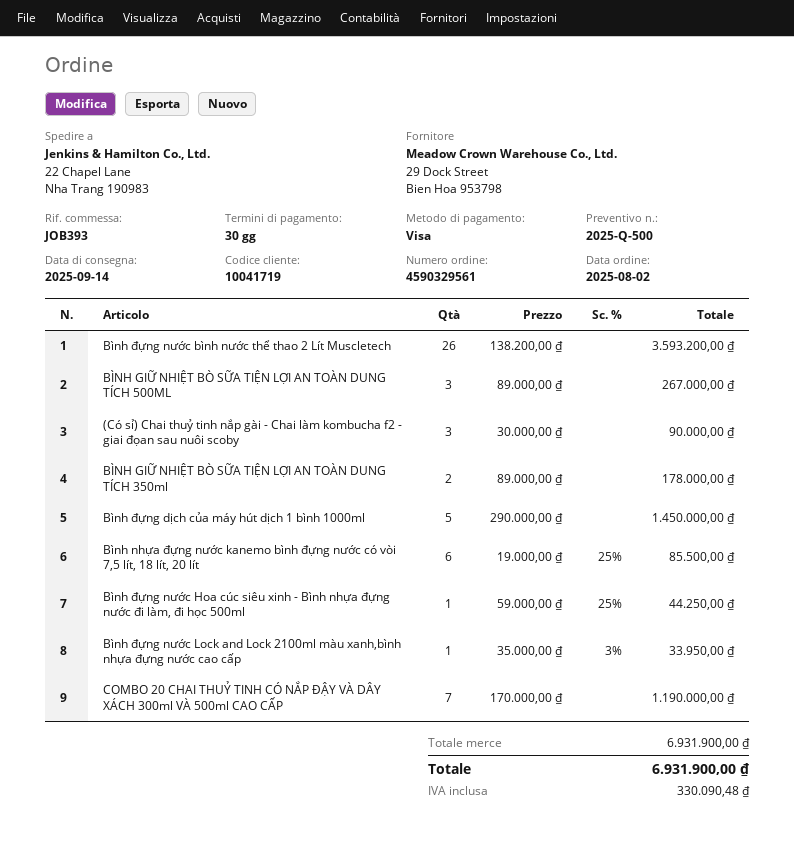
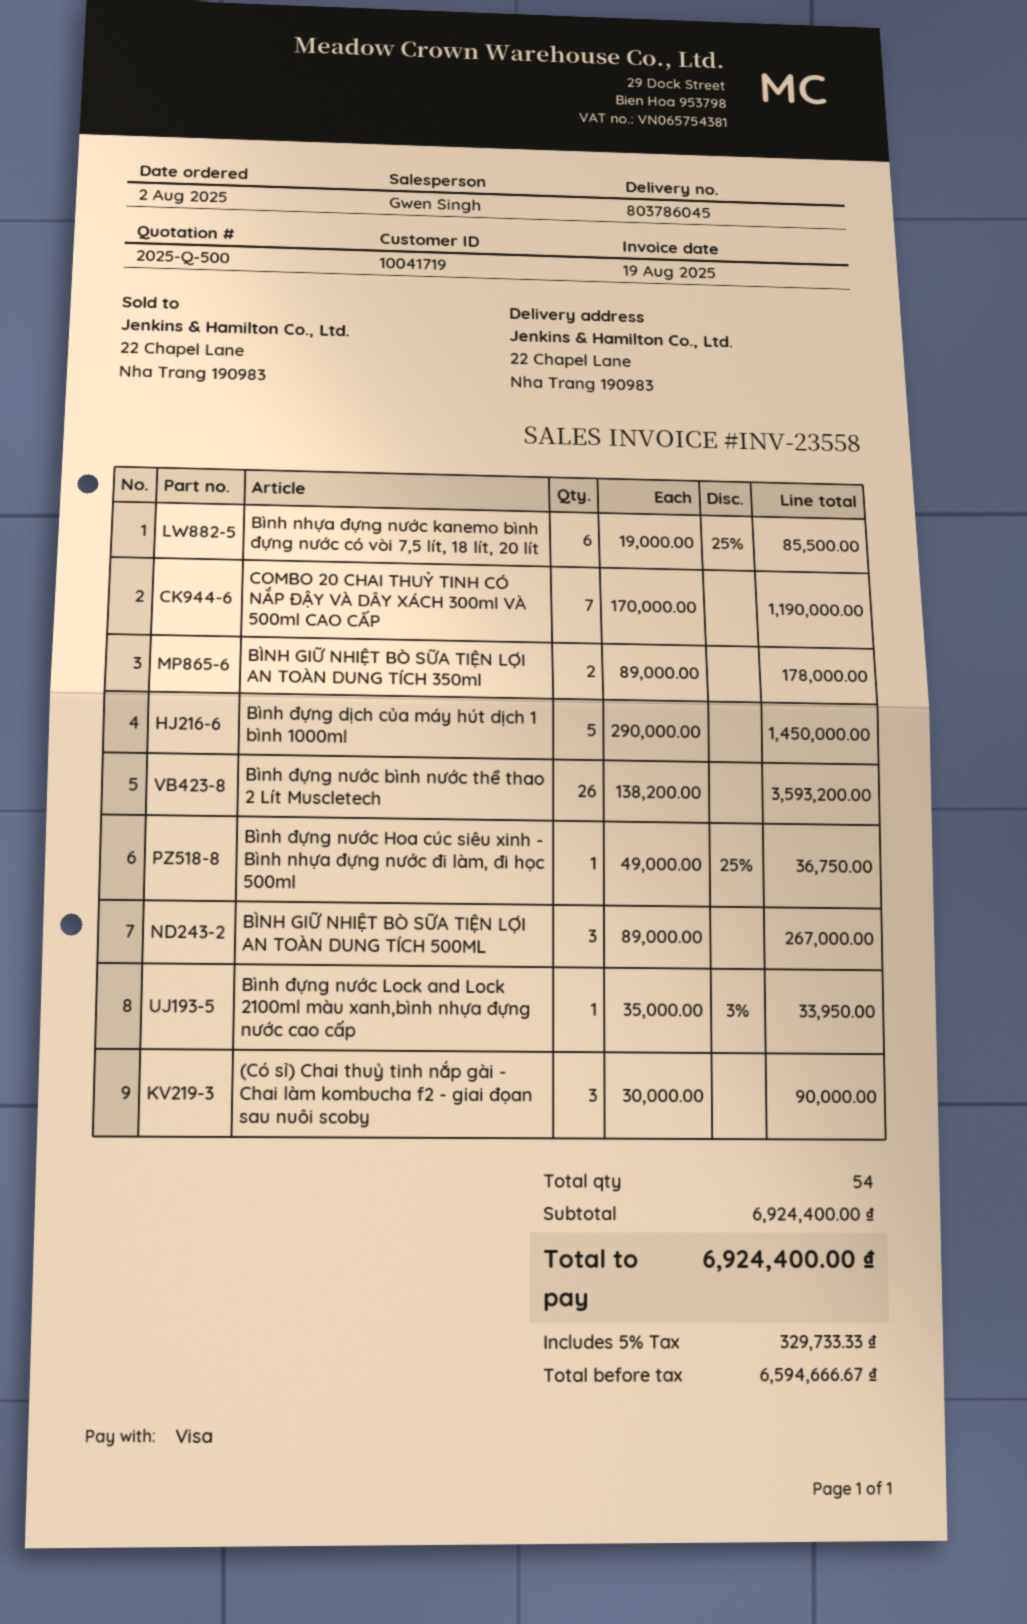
Bình đựng nước Hoa cúc siêu xinh - Bình nhựa đựng nước đi làm, đi học 500ml: 1 x 59000.00 - 25% = 44250.00 -> 1 x 49000.00 - 25% = 36750.00
subtotal: 6931900.00 -> 6924400.00
tax: 330090.48 -> 329733.33
total: 6931900.00 -> 6924400.00

